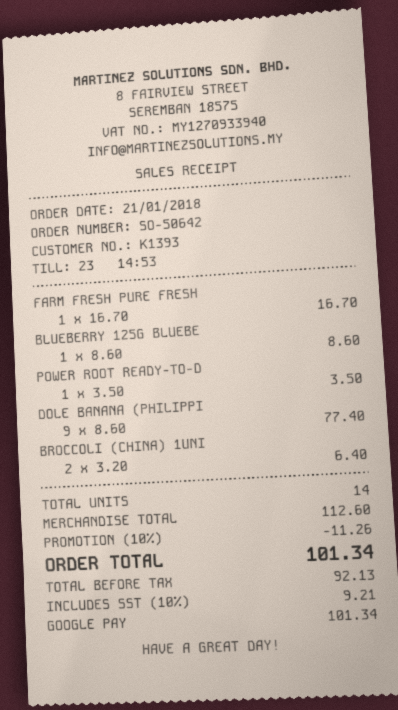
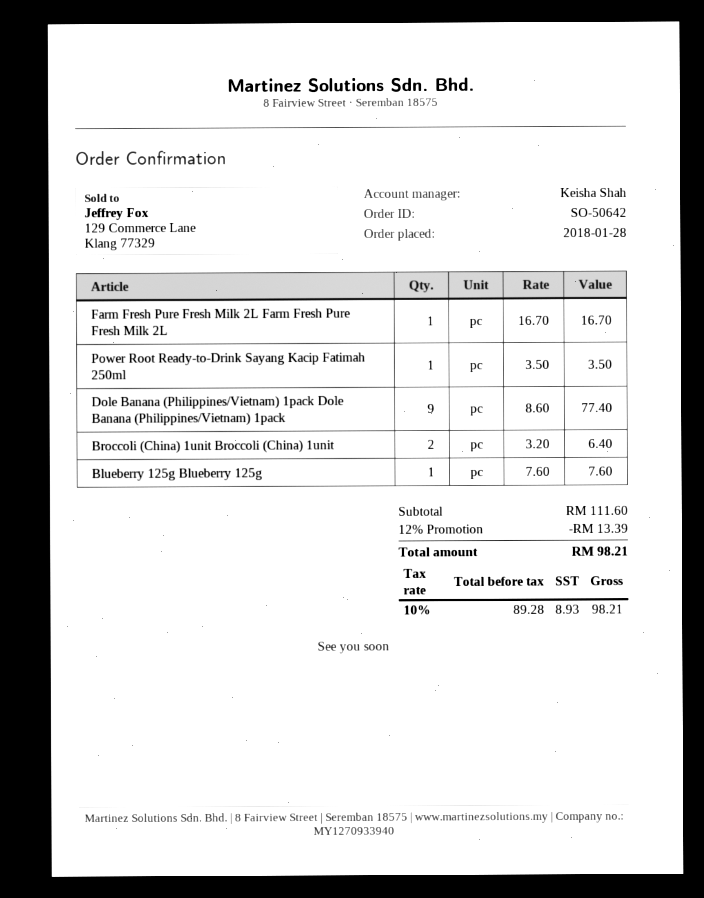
order date: 2018-01-21 -> 2018-01-28
BLUEBERRY 125G BLUEBE: 1 x 8.60 = 8.60 -> 1 x 7.60 = 7.60
subtotal: 112.60 -> 111.60
discount: 10% = 11.26 -> 12% = 13.39
net: 92.13 -> 89.28
tax: 10% = 9.21 -> 10% = 8.93
total: 101.34 -> 98.21

